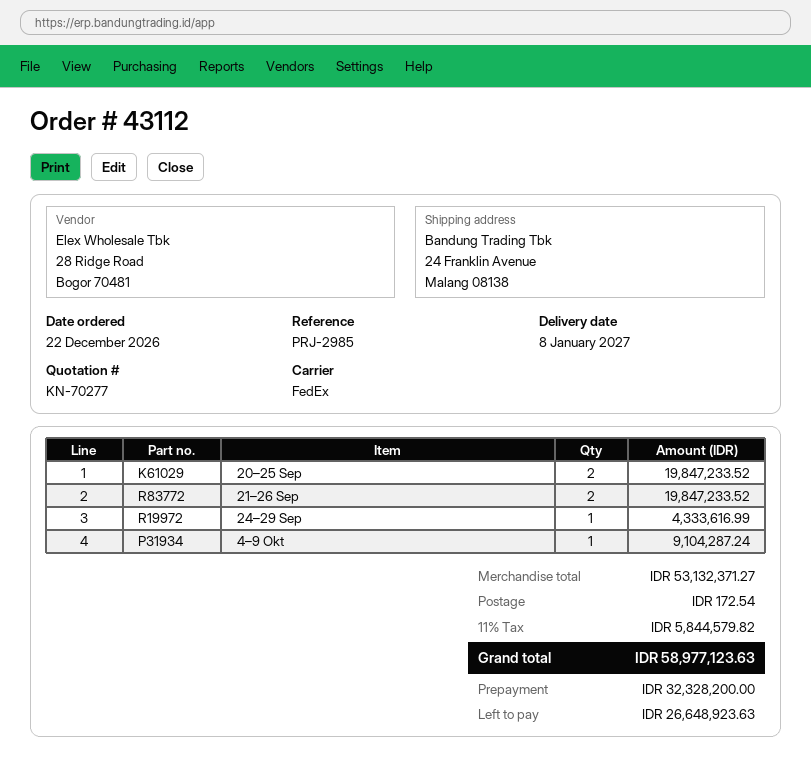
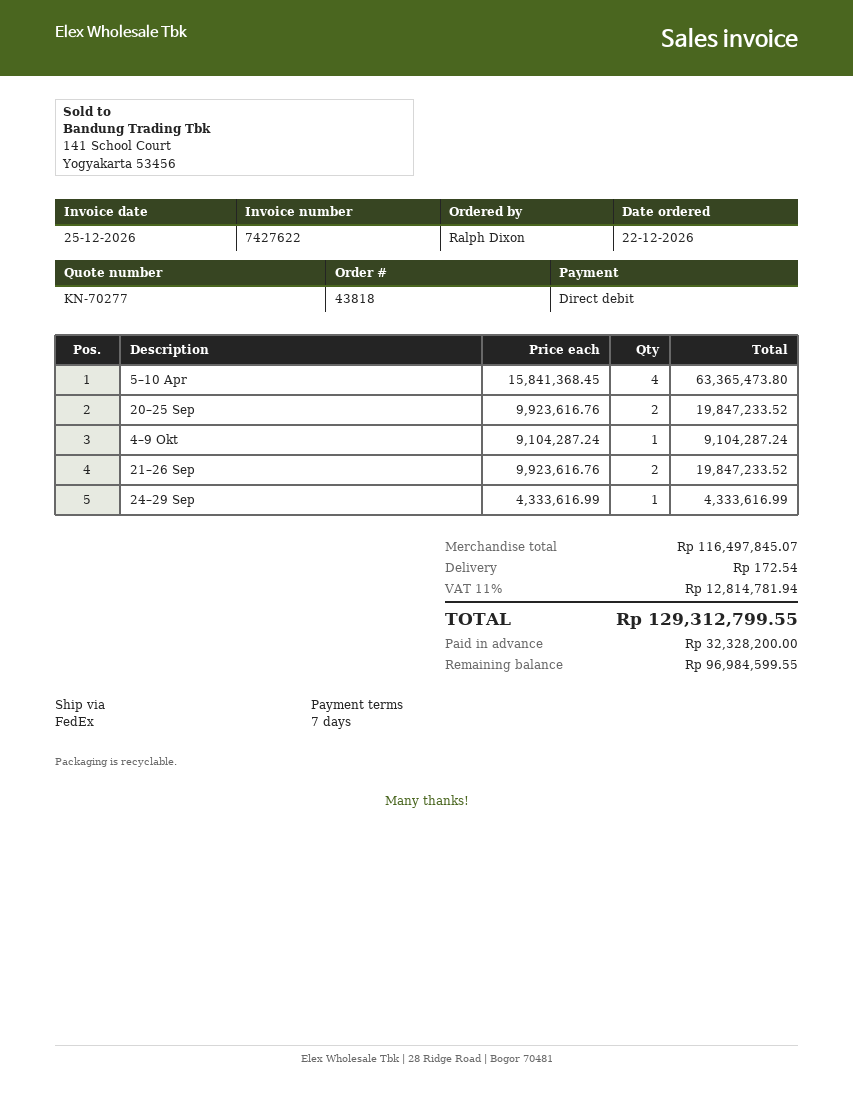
order number: 43112 -> 43818
5–10 Apr: none -> 4 for 63365473.80
subtotal: 53132371.27 -> 116497845.07
tax: 11% = 5844579.82 -> 11% = 12814781.94
total: 58977123.63 -> 129312799.55
balance: 26648923.63 -> 96984599.55

